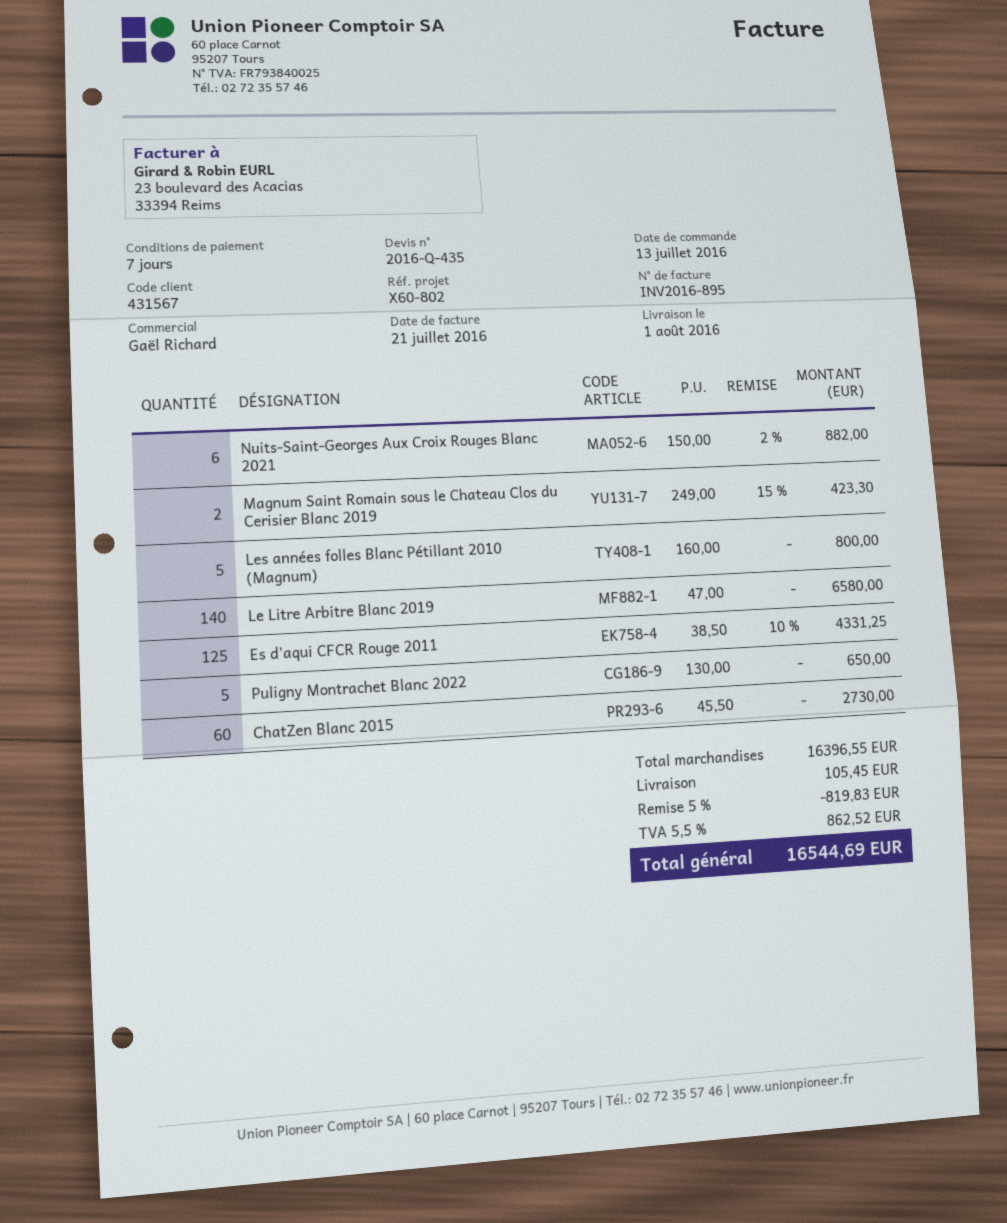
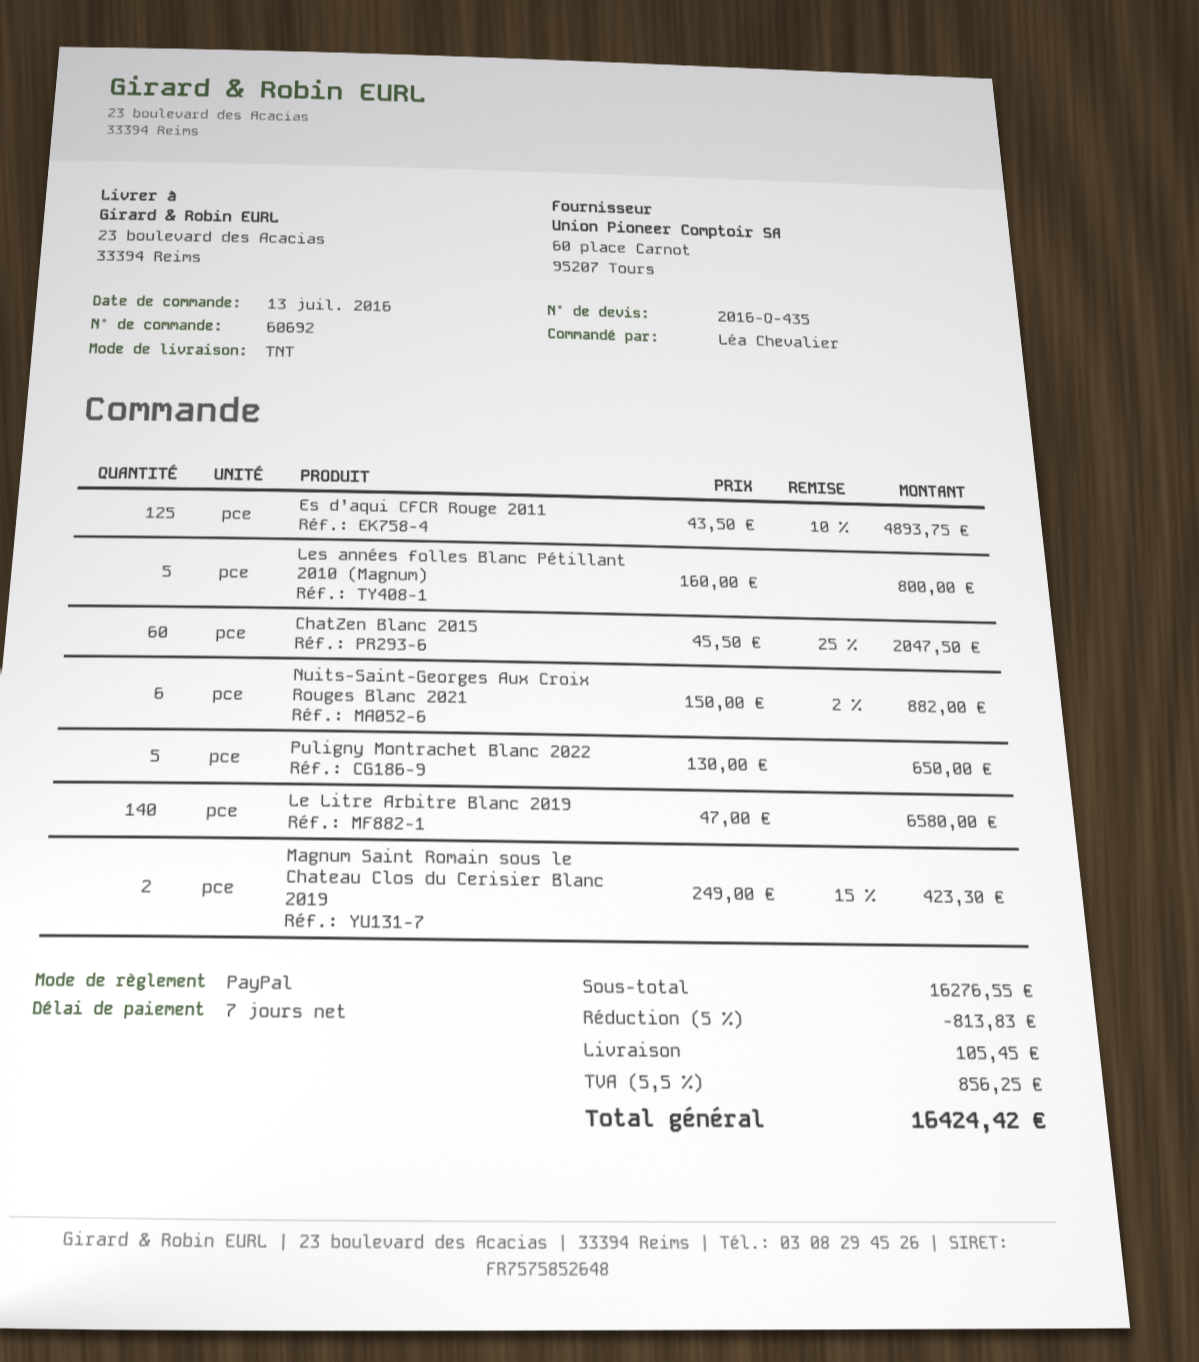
Es d’aqui CFCR Rouge 2011: 125 x 38.50 - 10% = 4331.25 -> 125 x 43.50 - 10% = 4893.75
ChatZen Blanc 2015: 60 x 45.50 = 2730.00 -> 60 x 45.50 - 25% = 2047.50
subtotal: 16396.55 -> 16276.55
discount: 5% = 819.83 -> 5% = 813.83
tax: 5.5% = 862.52 -> 5.5% = 856.25
total: 16544.69 -> 16424.42

